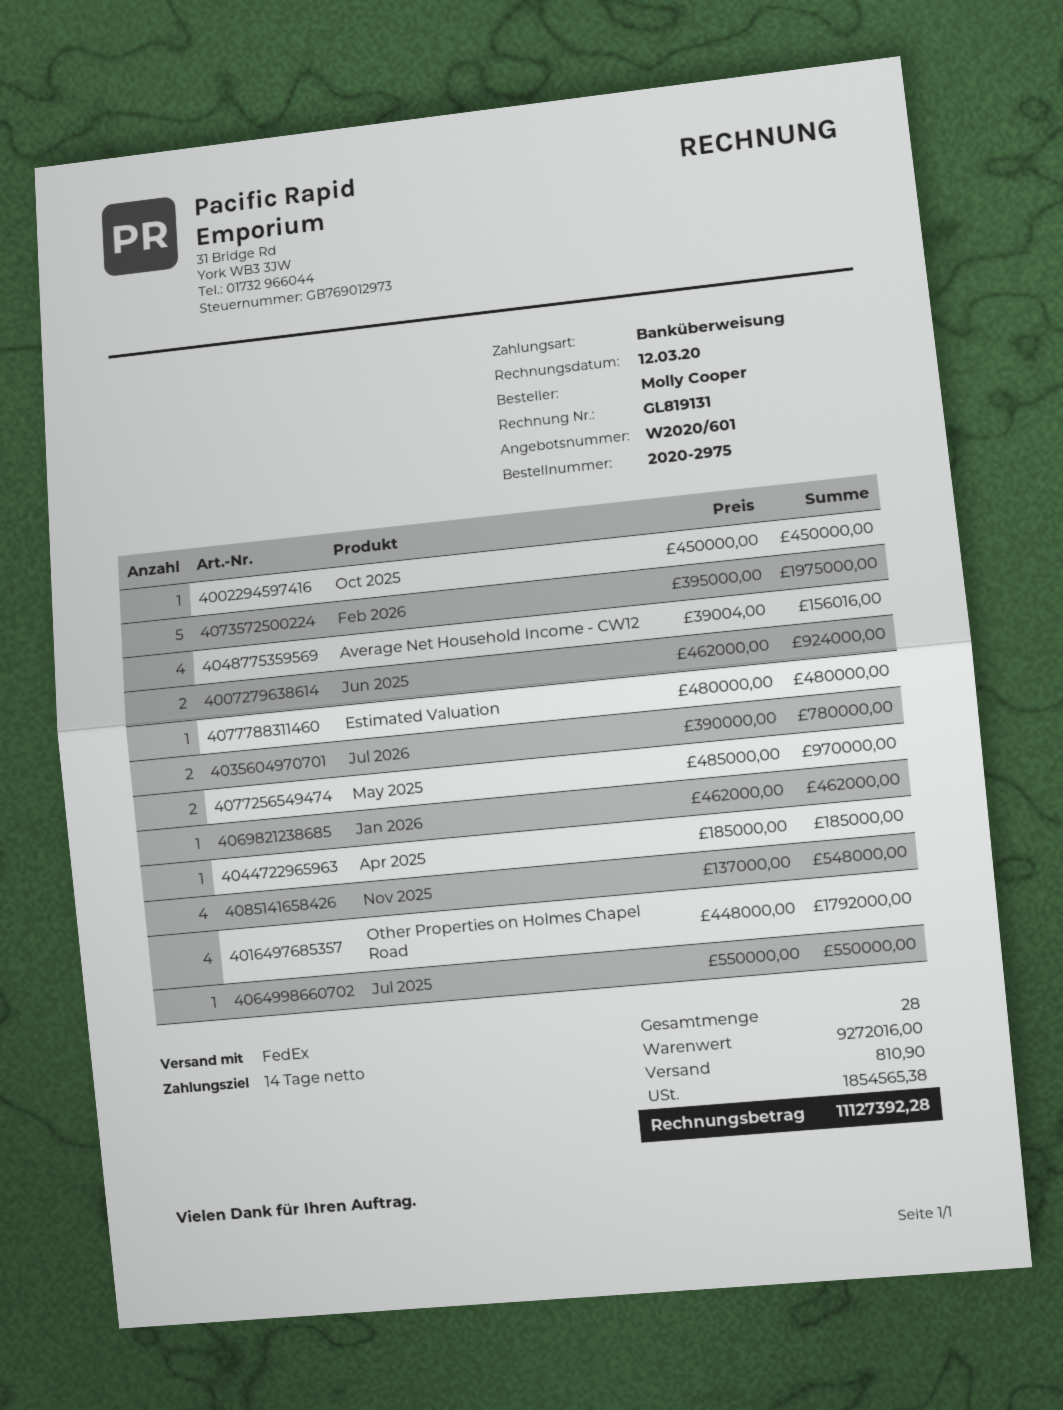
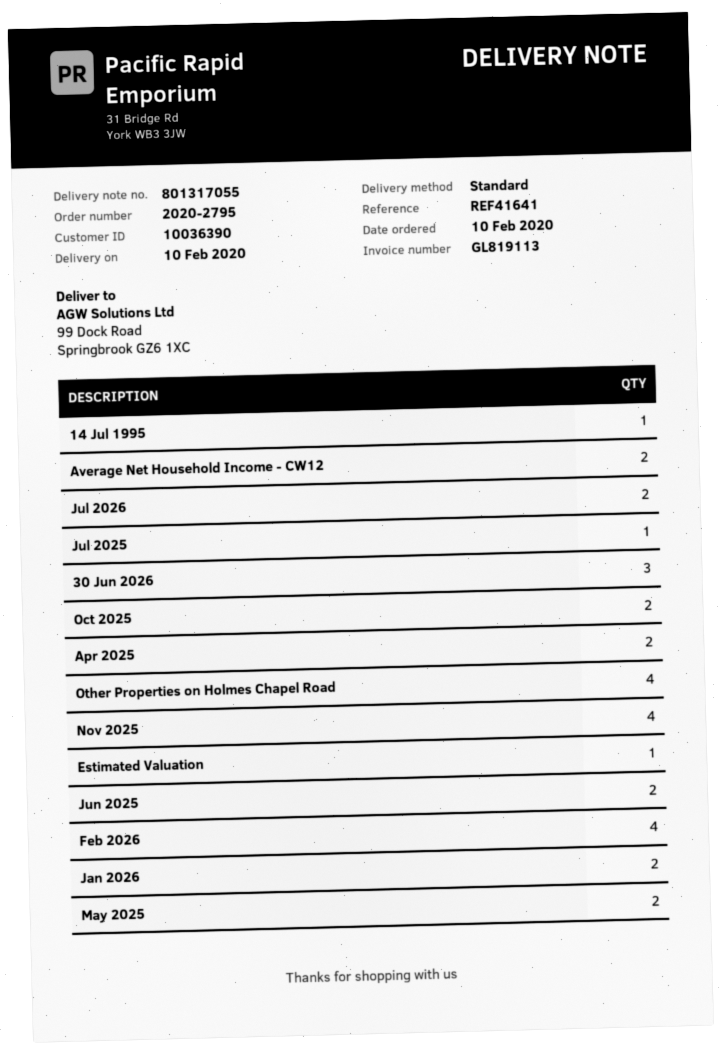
order number: 2020-2975 -> 2020-2795
invoice number: GL819131 -> GL819113
shipping method: FedEx -> standard
Oct 2025: 1 -> 2
Feb 2026: 5 -> 4
Average Net Household Income - CW12: 4 -> 2
Jan 2026: 1 -> 2
Apr 2025: 1 -> 2
14 Jul 1995: none -> 1
30 Jun 2026: none -> 3

